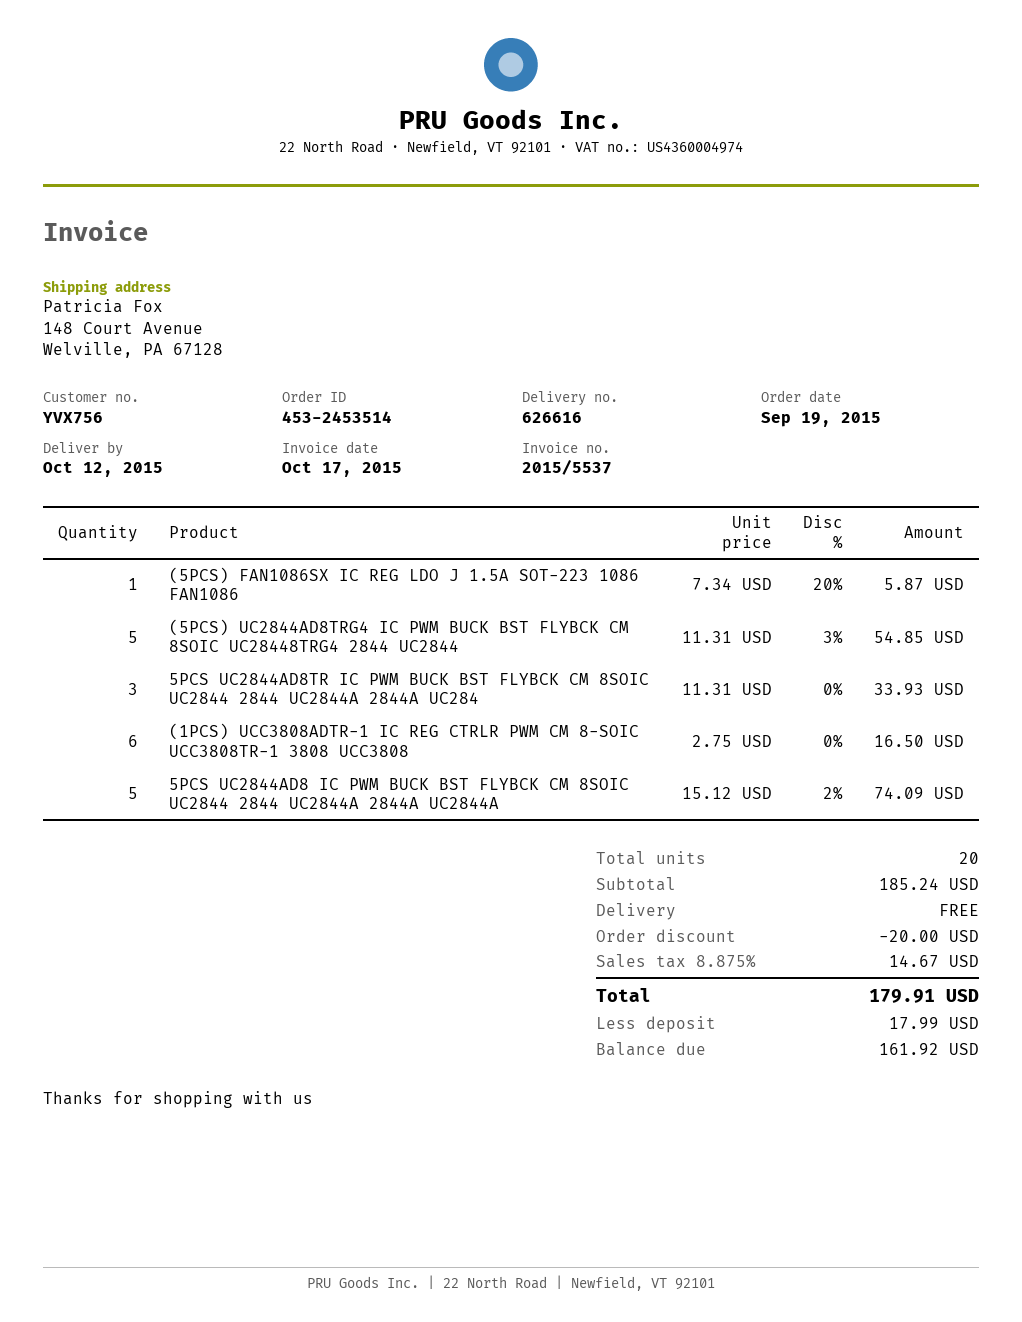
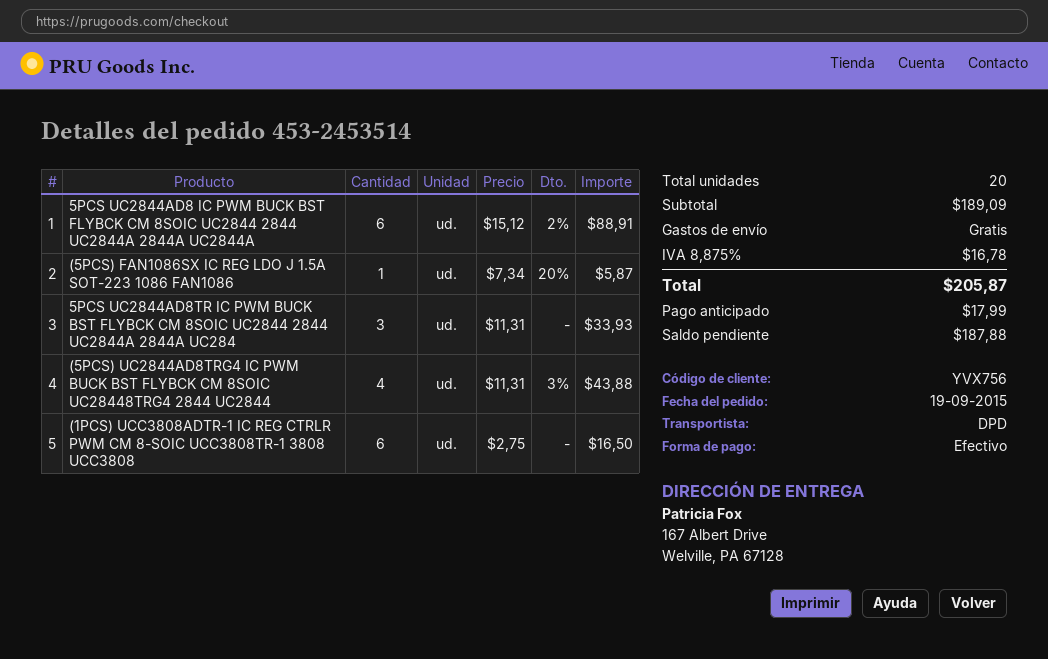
ship to: 148 Court Avenue, Welville, PA 67128 -> 167 Albert Drive, Welville, PA 67128
(5PCS) UC2844AD8TRG4 IC PWM BUCK BST FLYBCK CM 8SOIC UC28448TRG4 2844 UC2844: 5 x 11.31 - 3% = 54.85 -> 4 x 11.31 - 3% = 43.88
5PCS UC2844AD8 IC PWM BUCK BST FLYBCK CM 8SOIC UC2844 2844 UC2844A 2844A UC2844A: 5 x 15.12 - 2% = 74.09 -> 6 x 15.12 - 2% = 88.91
subtotal: 185.24 -> 189.09
discount: 20.00 -> none
tax: 8.875% = 14.67 -> 8.875% = 16.78
total: 179.91 -> 205.87
balance: 161.92 -> 187.88

